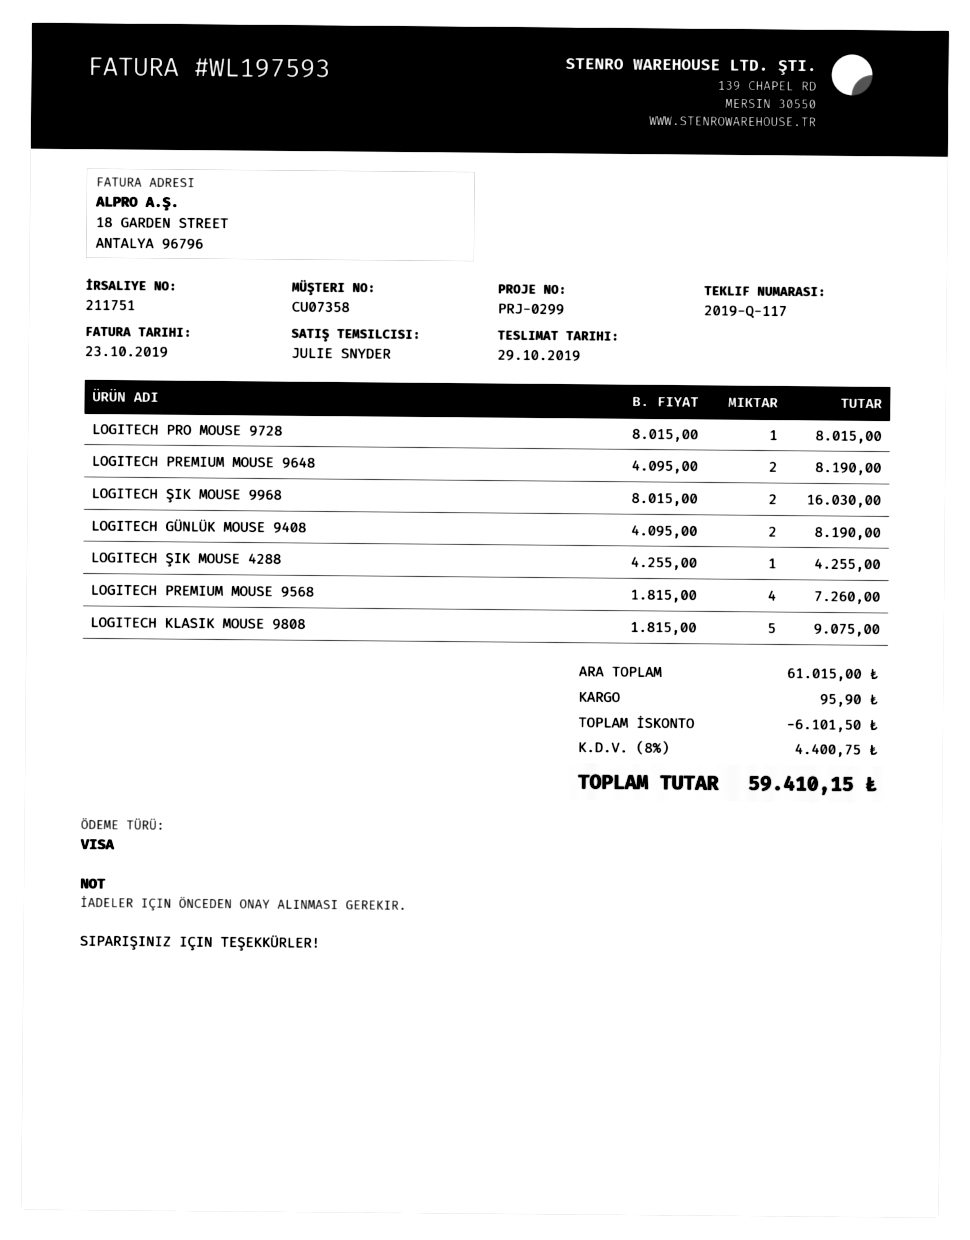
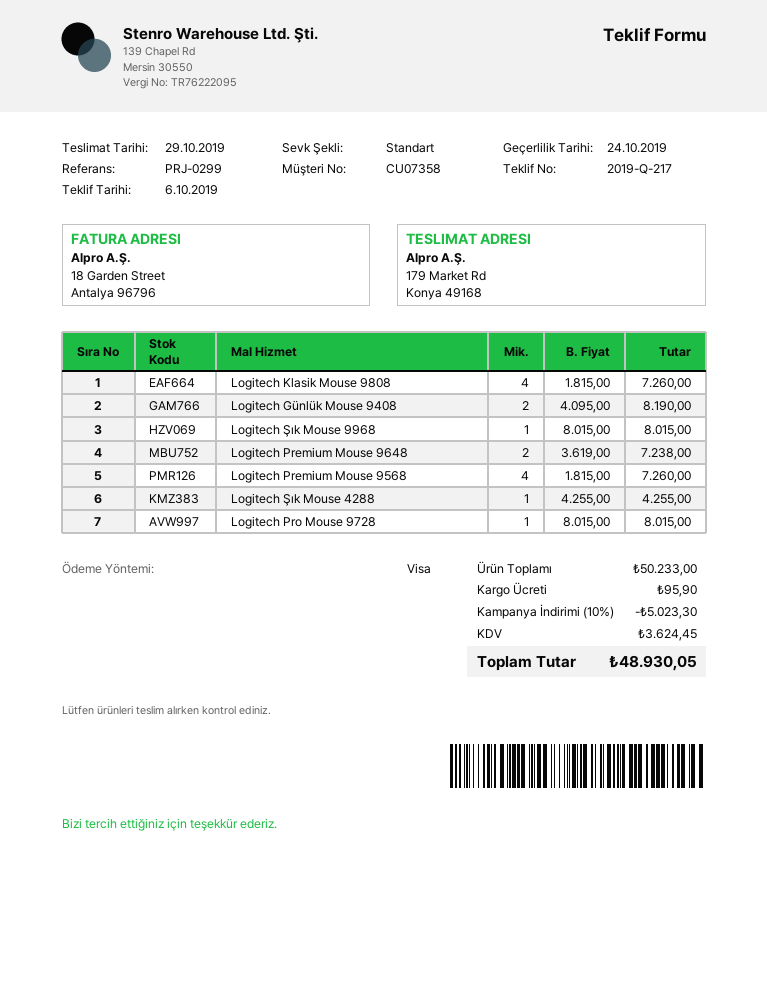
quote number: 2019-Q-117 -> 2019-Q-217
LOGITECH PREMIUM MOUSE 9648: 2 x 4095.00 = 8190.00 -> 2 x 3619.00 = 7238.00
LOGITECH ŞIK MOUSE 9968: 2 x 8015.00 = 16030.00 -> 1 x 8015.00 = 8015.00
LOGITECH KLASIK MOUSE 9808: 5 x 1815.00 = 9075.00 -> 4 x 1815.00 = 7260.00
subtotal: 61015.00 -> 50233.00
discount: 6101.50 -> 5023.30
tax: 4400.75 -> 3624.45
total: 59410.15 -> 48930.05

